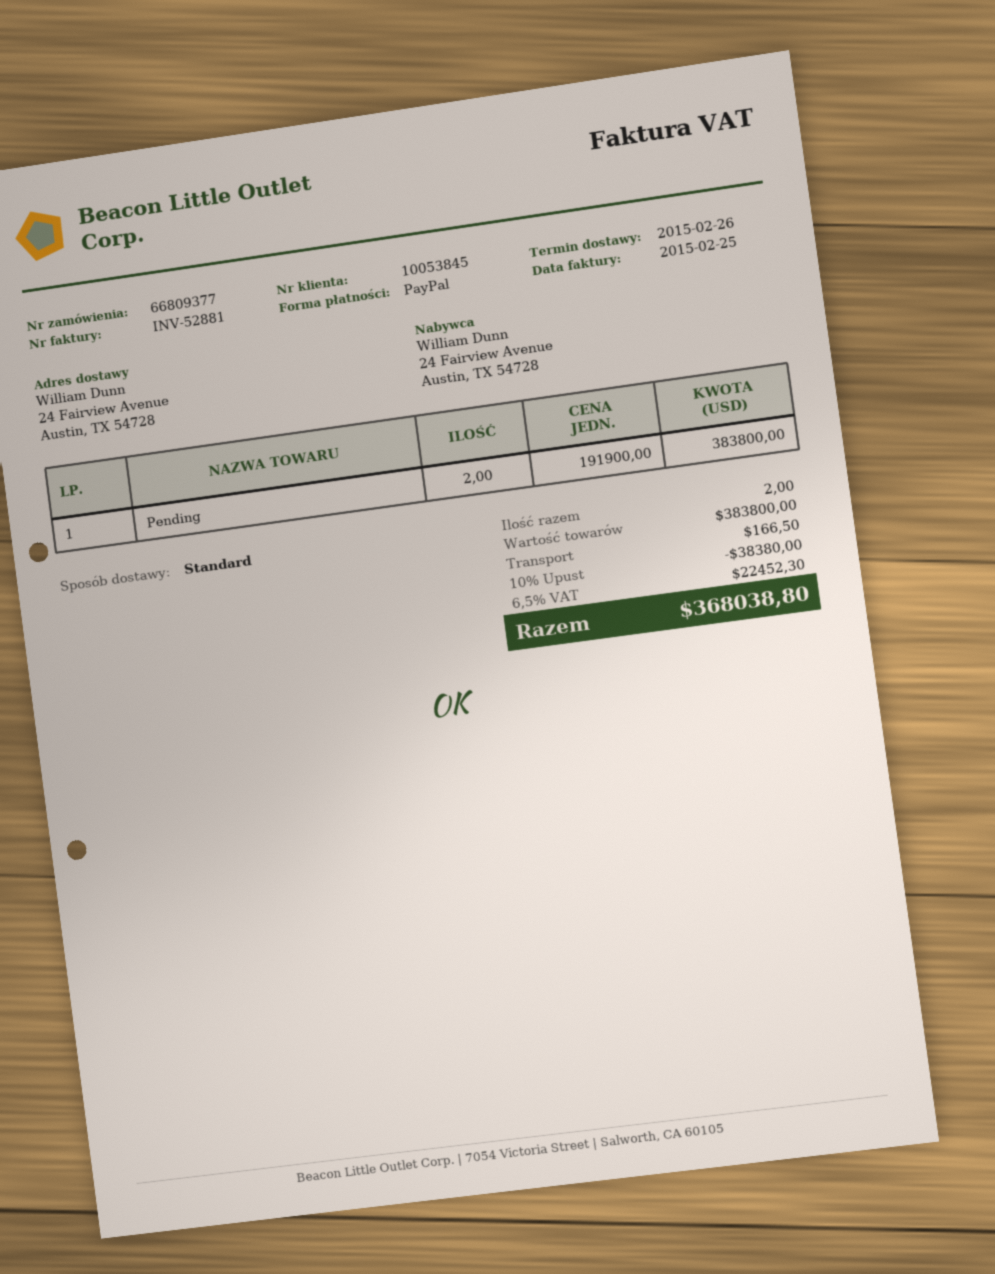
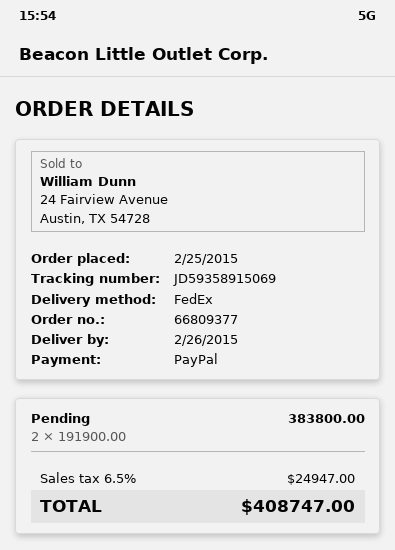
shipping method: standard -> FedEx
discount: 10% = 38380.00 -> none
shipping: 166.50 -> none
tax: 6.5% = 22452.30 -> 6.5% = 24947.00
total: 368038.80 -> 408747.00

